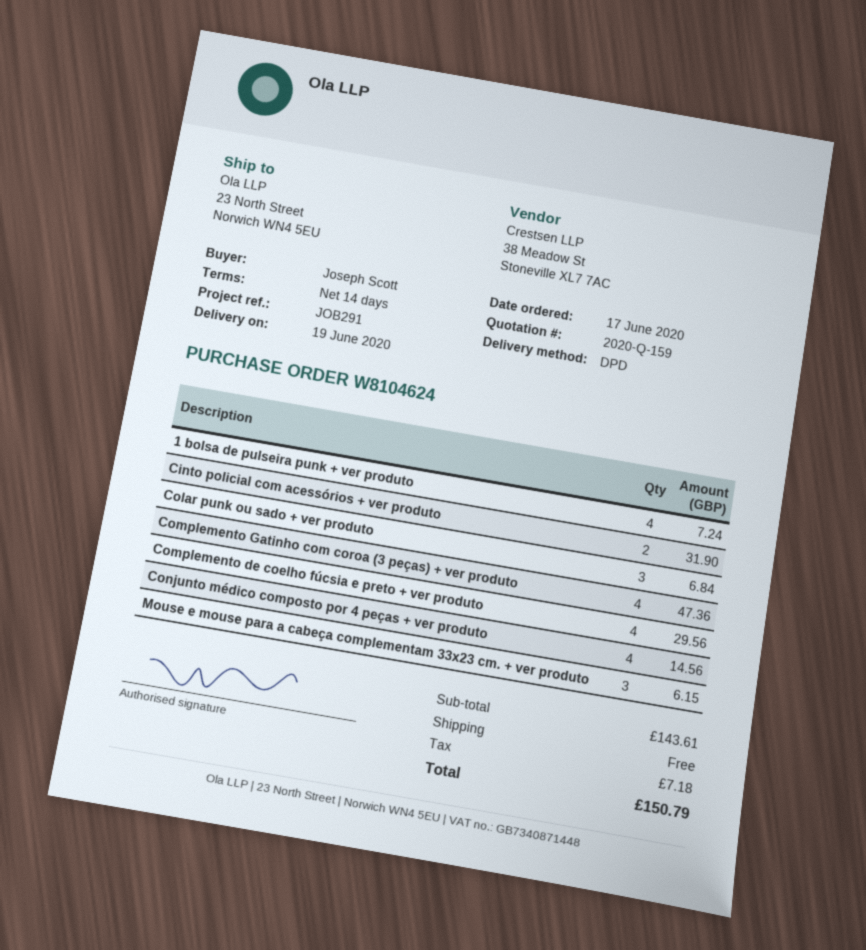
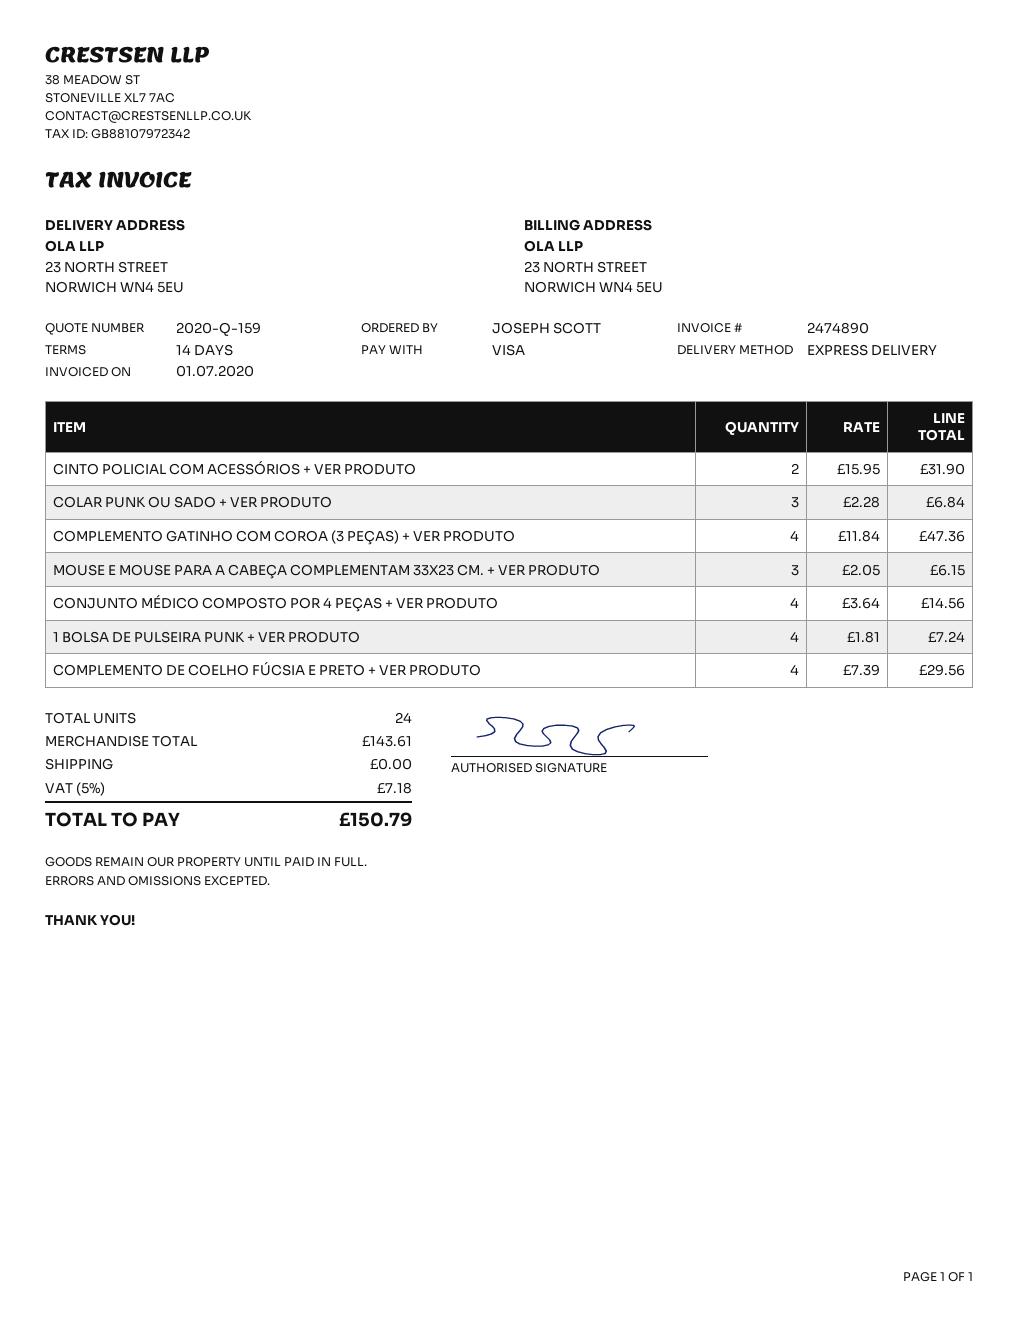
shipping method: DPD -> express

